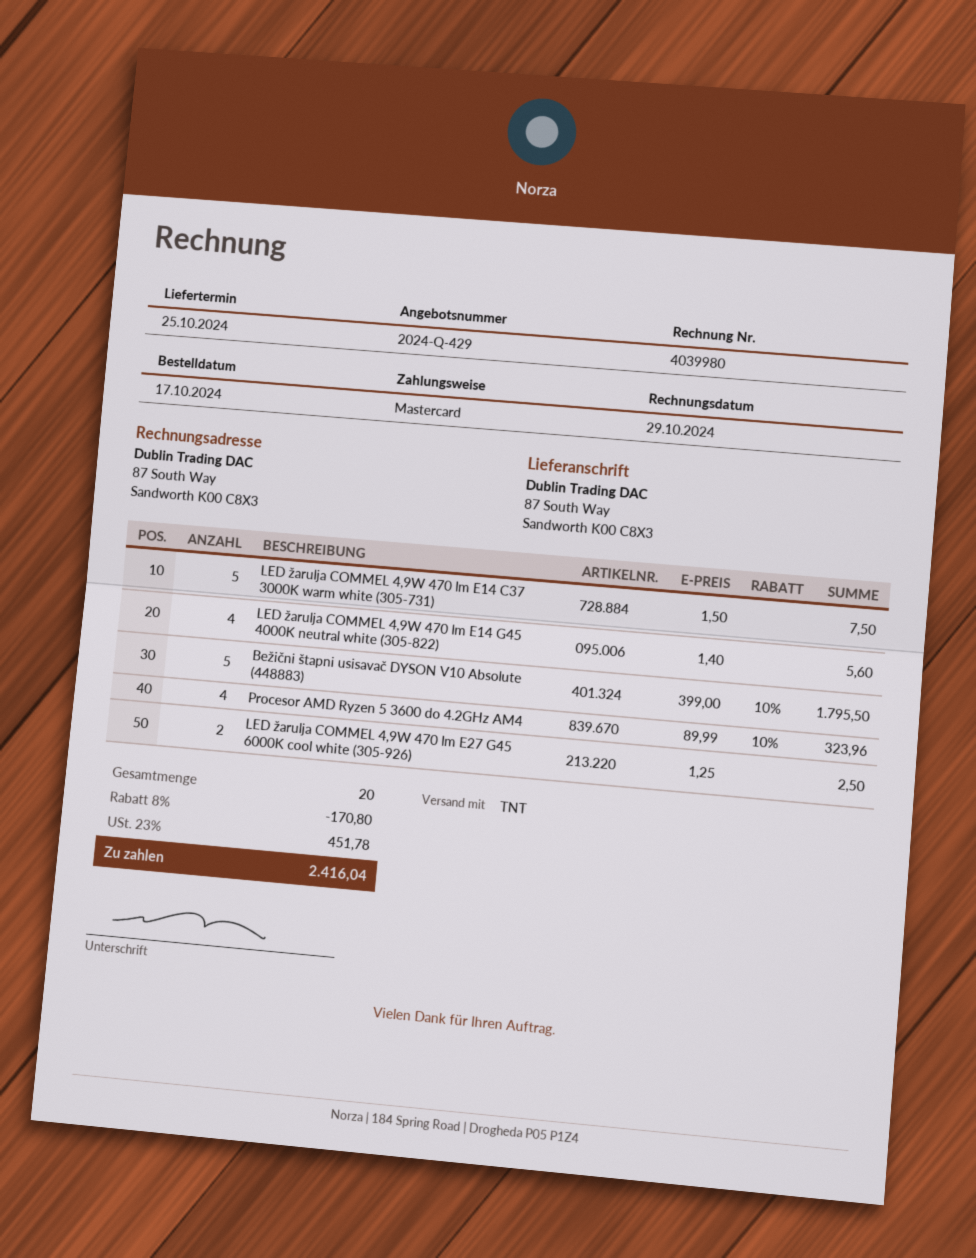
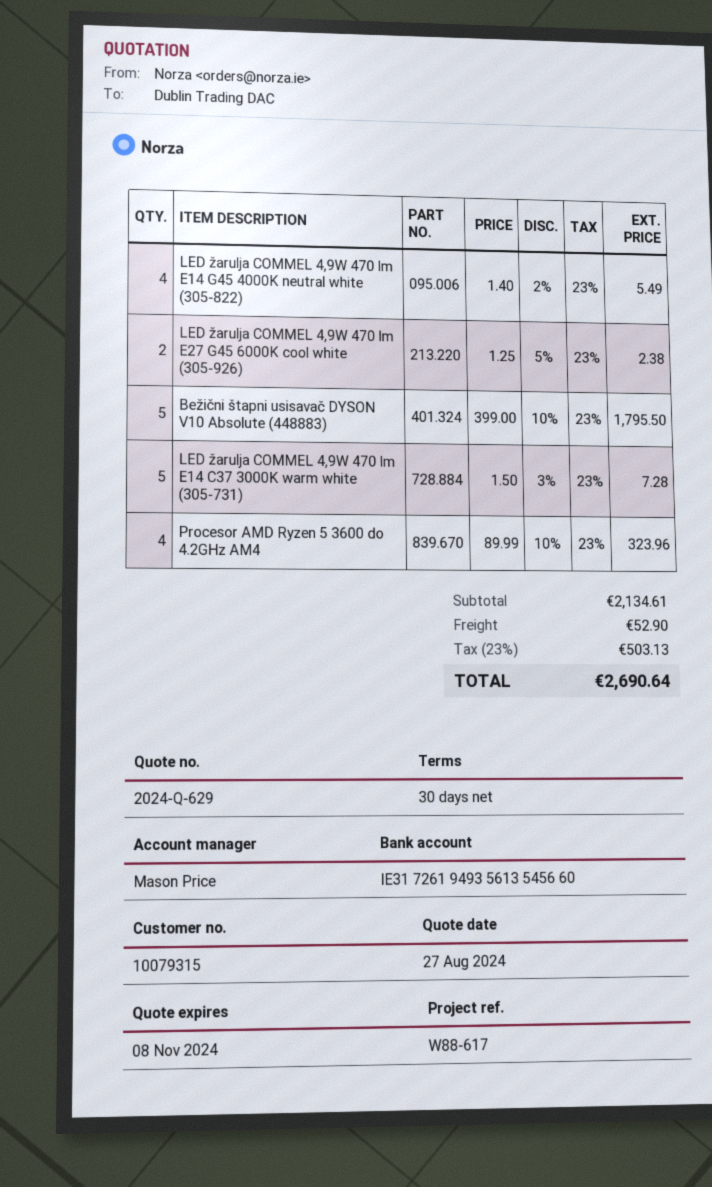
quote number: 2024-Q-429 -> 2024-Q-629
LED žarulja COMMEL 4,9W 470 lm E14 C37 3000K warm white (305-731): 5 x 1.50 = 7.50 -> 5 x 1.50 - 3% = 7.28
LED žarulja COMMEL 4,9W 470 lm E14 G45 4000K neutral white (305-822): 4 x 1.40 = 5.60 -> 4 x 1.40 - 2% = 5.49
LED žarulja COMMEL 4,9W 470 lm E27 G45 6000K cool white (305-926): 2 x 1.25 = 2.50 -> 2 x 1.25 - 5% = 2.38
discount: 8% = 170.80 -> none
shipping: none -> 52.90
tax: 23% = 451.78 -> 23% = 503.13
total: 2416.04 -> 2690.64

